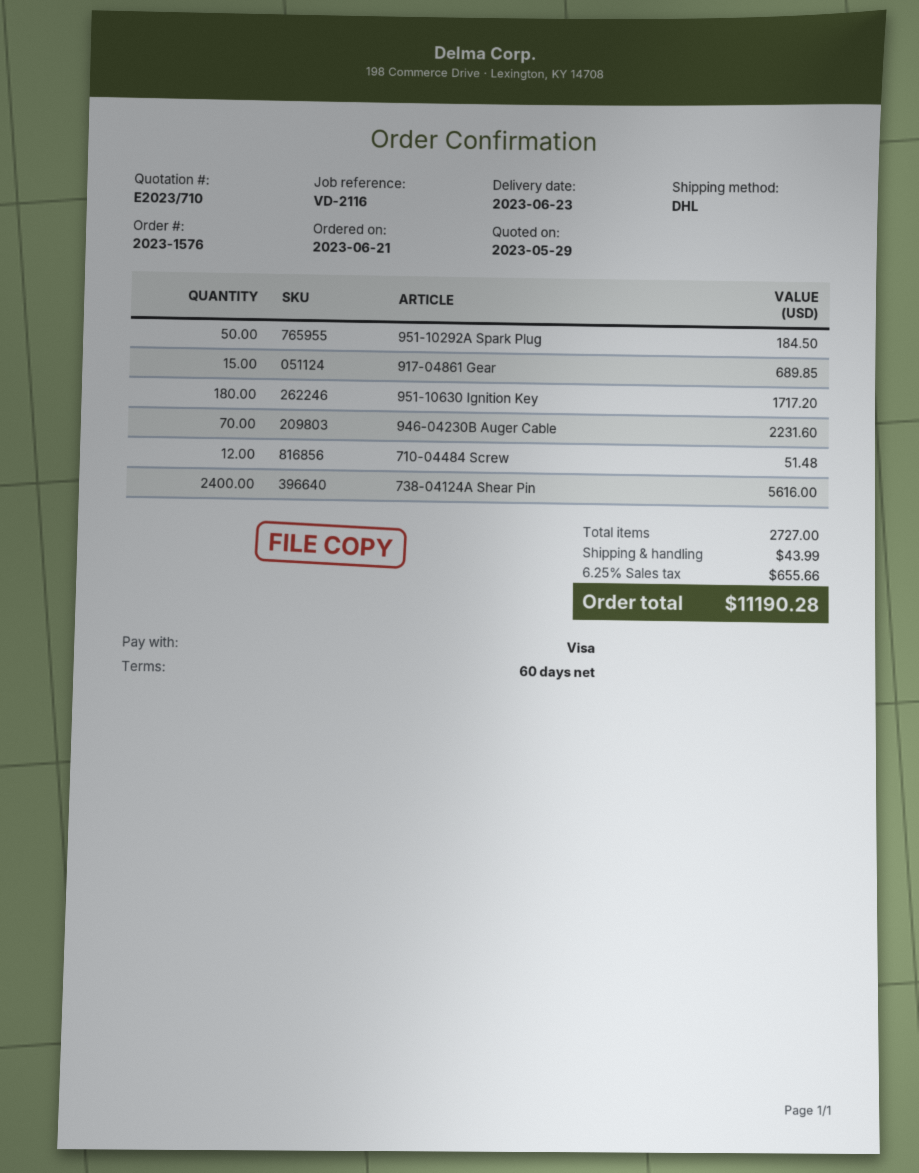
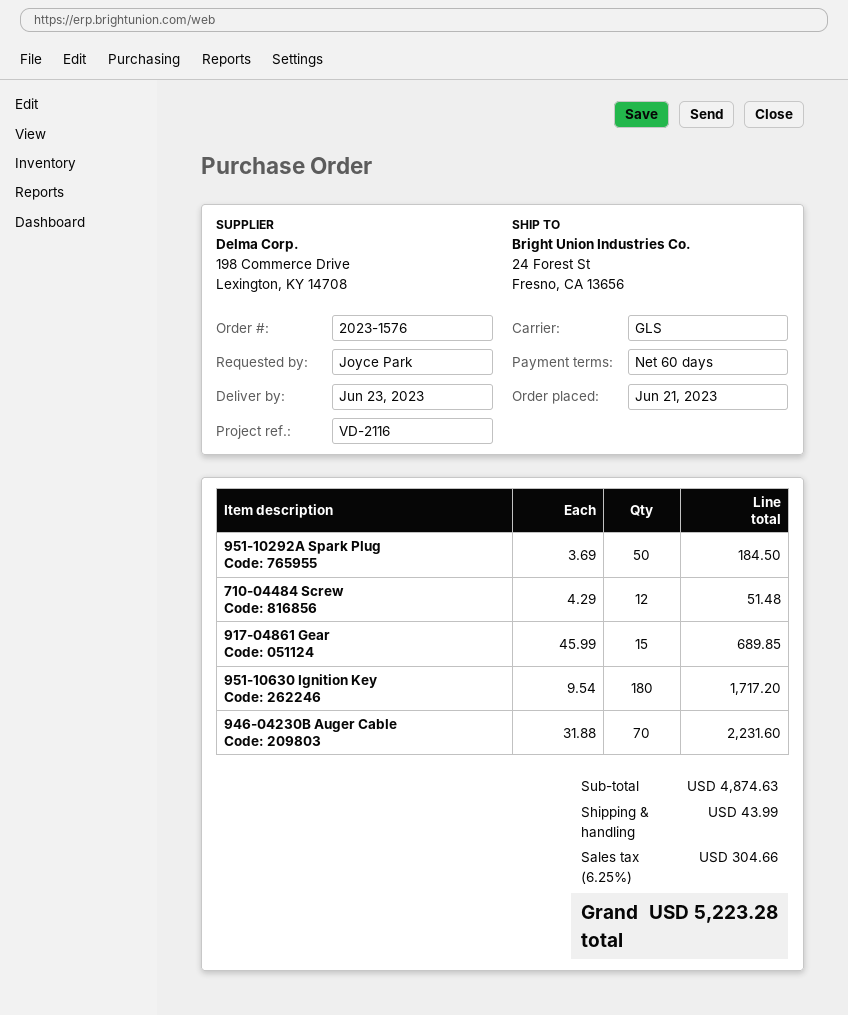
shipping method: DHL -> GLS
738-04124A Shear Pin: 2400 for 5616.00 -> none
tax: 6.25% = 655.66 -> 6.25% = 304.66
total: 11190.28 -> 5223.28

